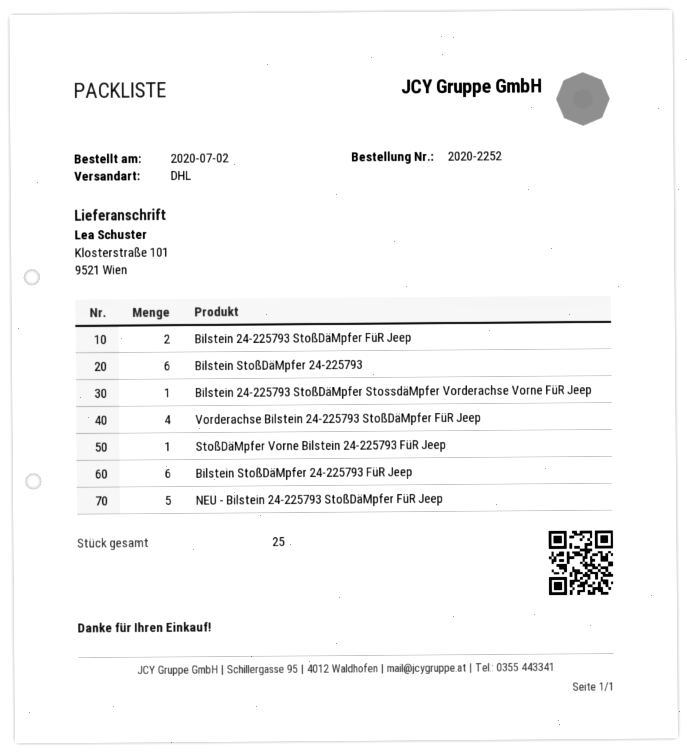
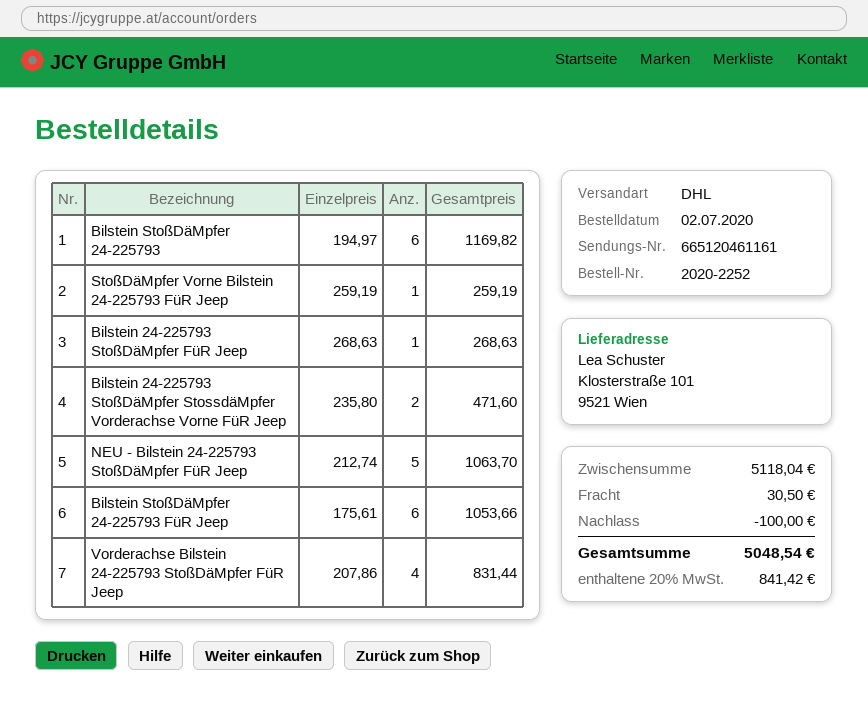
Bilstein 24-225793 StoßDäMpfer FüR Jeep: 2 -> 1
Bilstein 24-225793 StoßDäMpfer StossdäMpfer Vorderachse Vorne FüR Jeep: 1 -> 2

